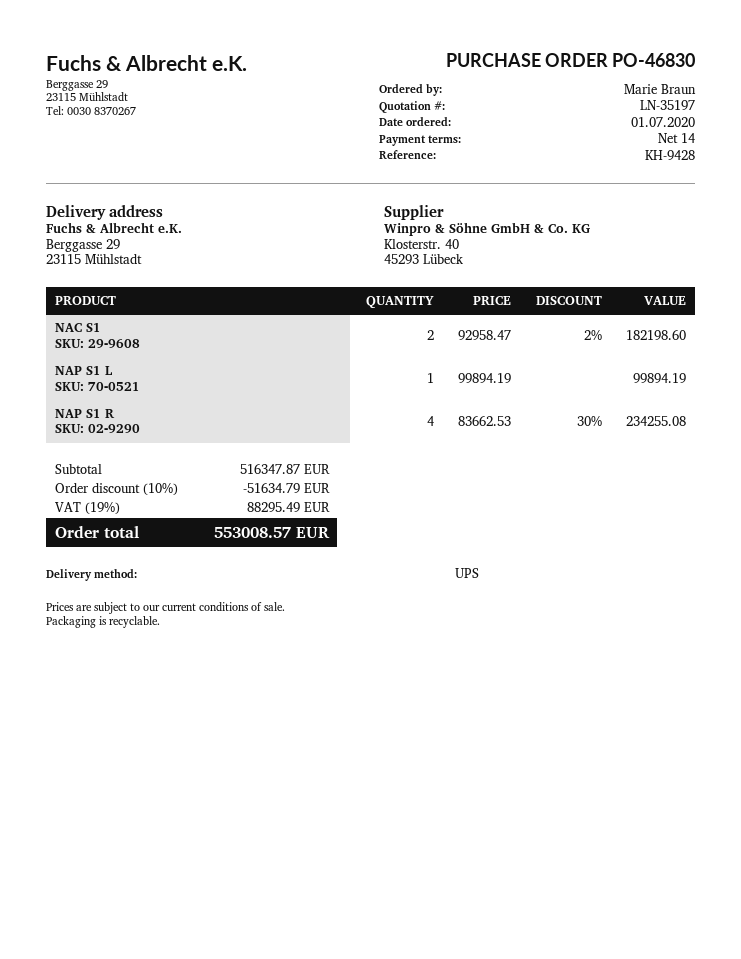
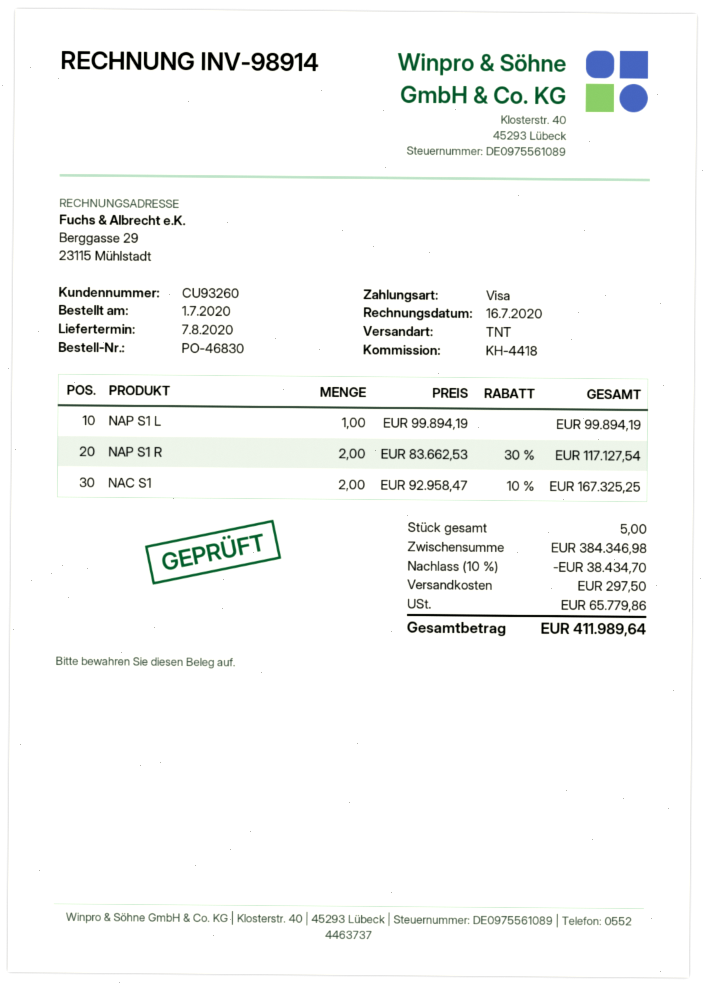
reference: KH-9428 -> KH-4418
shipping method: UPS -> TNT
NAC S1: 2 x 92958.47 - 2% = 182198.60 -> 2 x 92958.47 - 10% = 167325.25
NAP S1 R: 4 x 83662.53 - 30% = 234255.08 -> 2 x 83662.53 - 30% = 117127.54
subtotal: 516347.87 -> 384346.98
discount: 10% = 51634.79 -> 10% = 38434.70
shipping: none -> 297.50
tax: 88295.49 -> 65779.86
total: 553008.57 -> 411989.64

